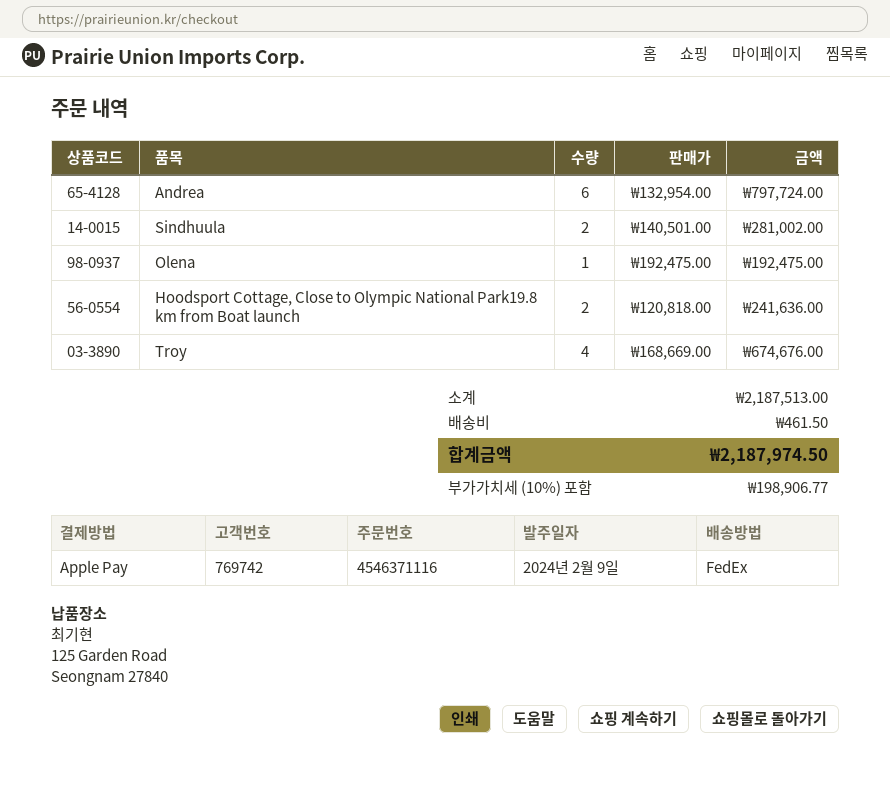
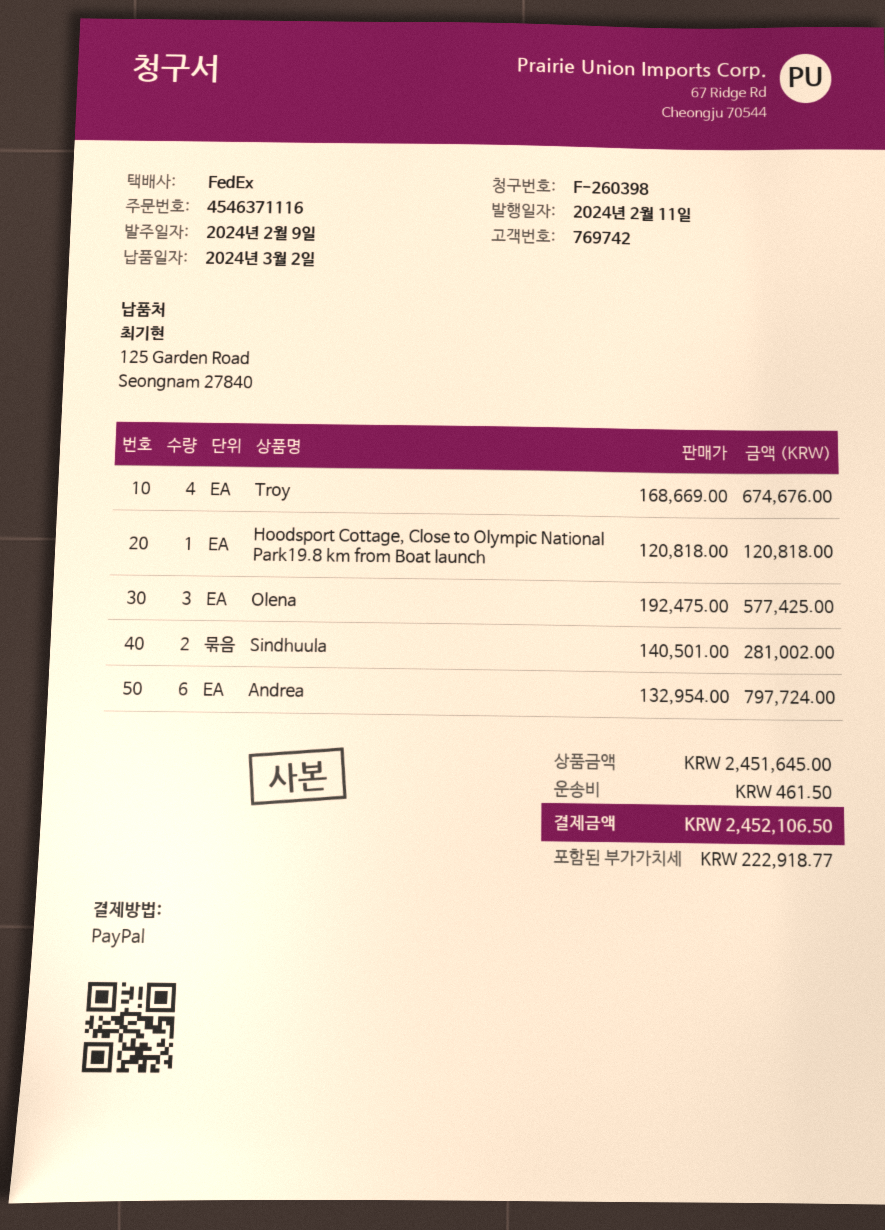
payment method: Apple Pay -> PayPal
Olena: 1 x 192475.00 = 192475.00 -> 3 x 192475.00 = 577425.00
Hoodsport Cottage, Close to Olympic National Park19.8 km from Boat launch: 2 x 120818.00 = 241636.00 -> 1 x 120818.00 = 120818.00
subtotal: 2187513.00 -> 2451645.00
tax: 198906.77 -> 222918.77
total: 2187974.50 -> 2452106.50

